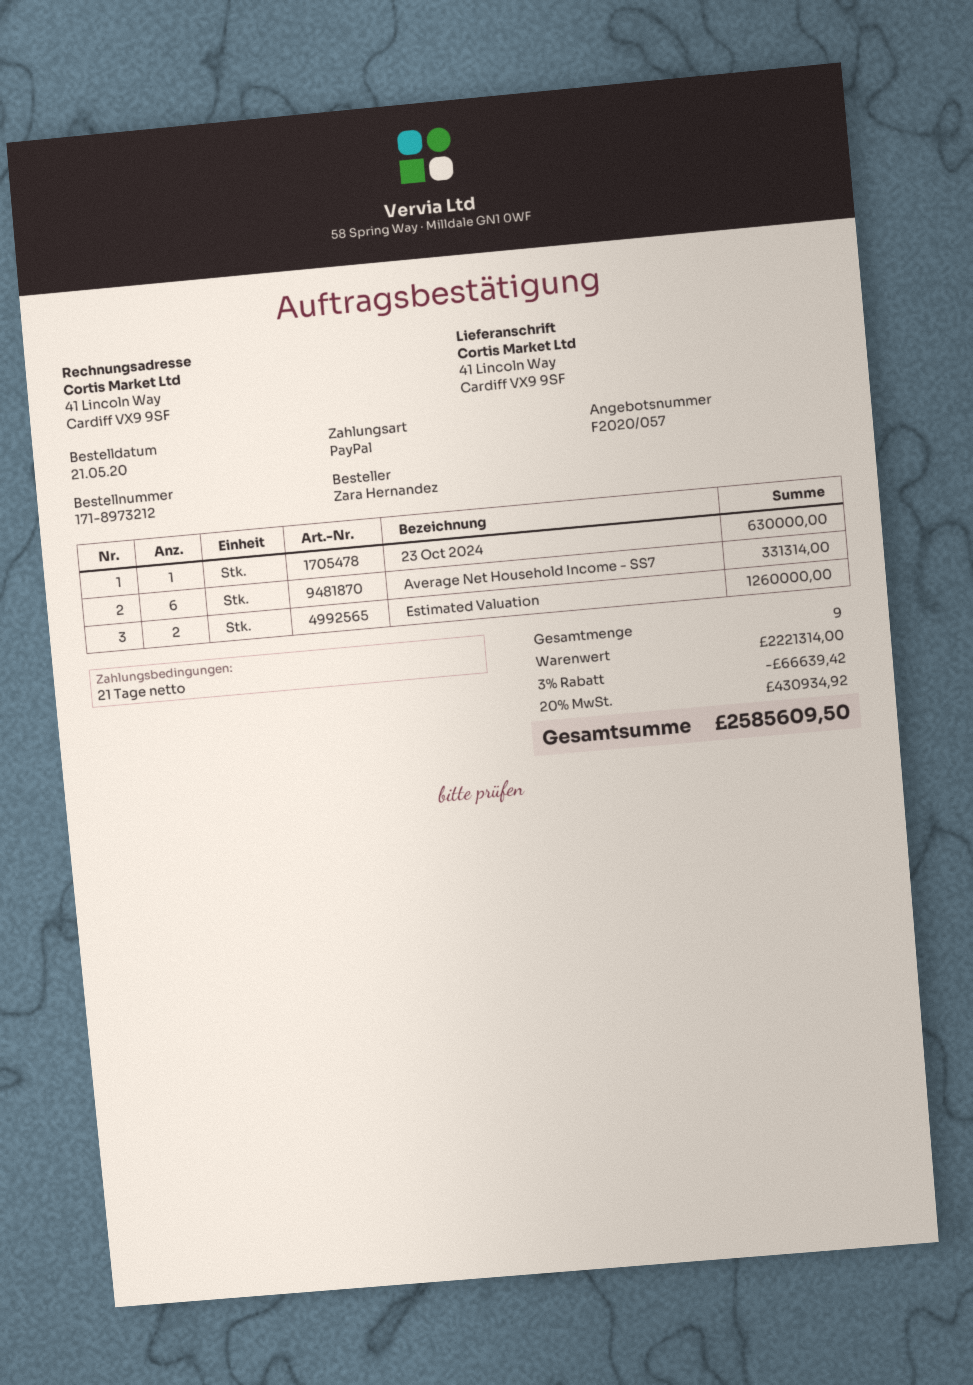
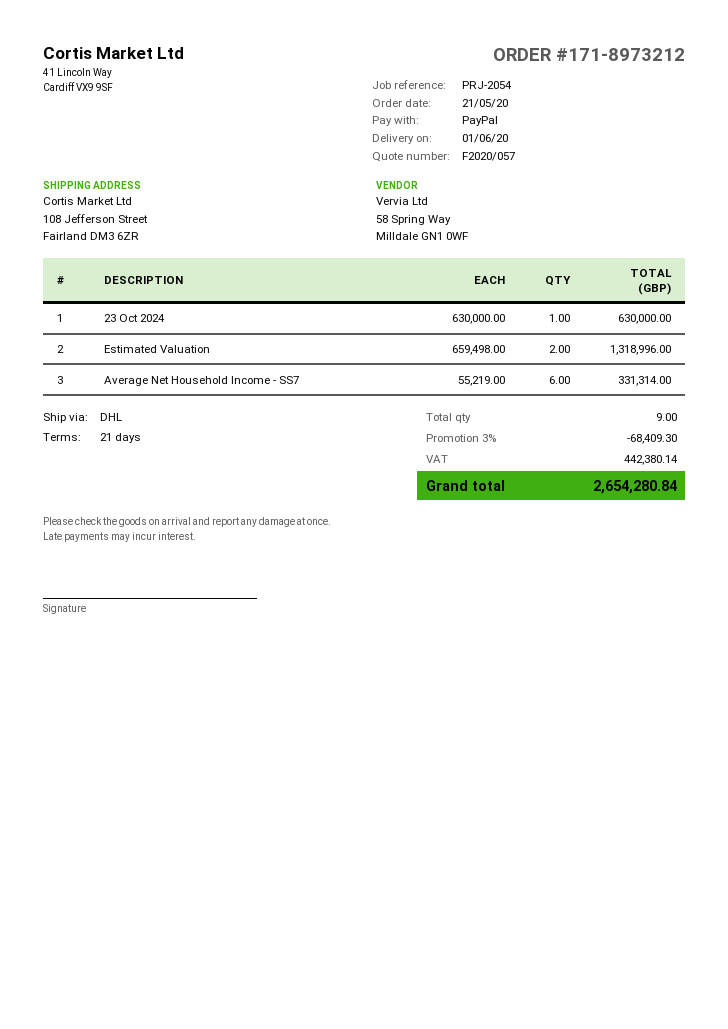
ship to: 41 Lincoln Way, Cardiff VX9 9SF -> 108 Jefferson Street, Fairland DM3 6ZR
Estimated Valuation: 2 for 1260000.00 -> 2 for 1318996.00
discount: 3% = 66639.42 -> 3% = 68409.30
tax: 430934.92 -> 442380.14
total: 2585609.50 -> 2654280.84

